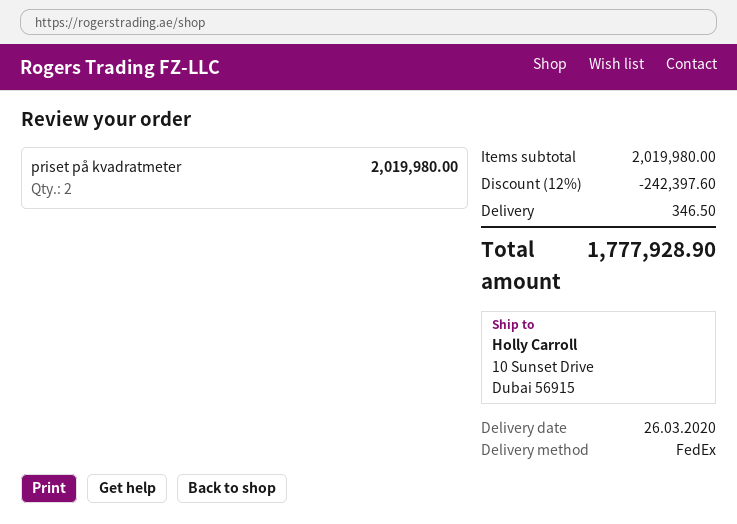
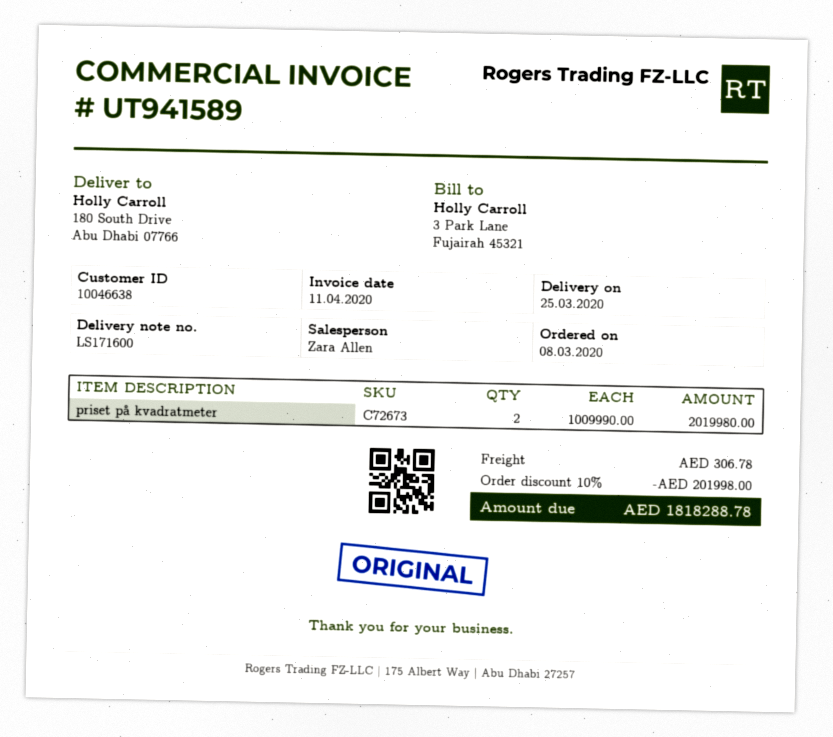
delivery date: 2020-03-26 -> 2020-03-25
ship to: 10 Sunset Drive, Dubai 56915 -> 180 South Drive, Abu Dhabi 07766
discount: 12% = 242397.60 -> 10% = 201998.00
shipping: 346.50 -> 306.78
total: 1777928.90 -> 1818288.78

